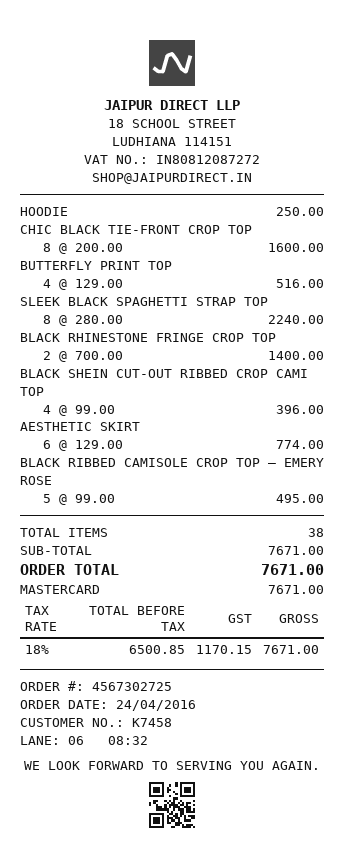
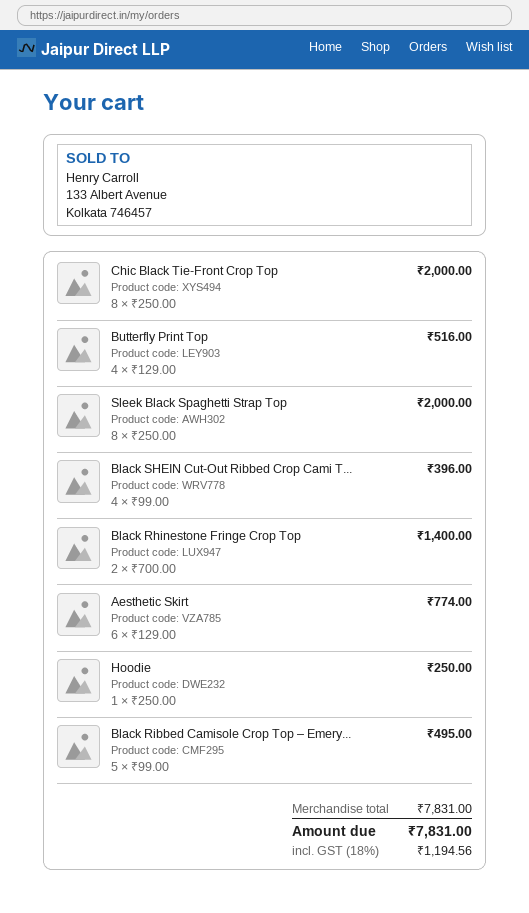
CHIC BLACK TIE-FRONT CROP TOP: 8 x 200.00 = 1600.00 -> 8 x 250.00 = 2000.00
SLEEK BLACK SPAGHETTI STRAP TOP: 8 x 280.00 = 2240.00 -> 8 x 250.00 = 2000.00
subtotal: 7671.00 -> 7831.00
tax: 18% = 1170.15 -> 18% = 1194.56
total: 7671.00 -> 7831.00

